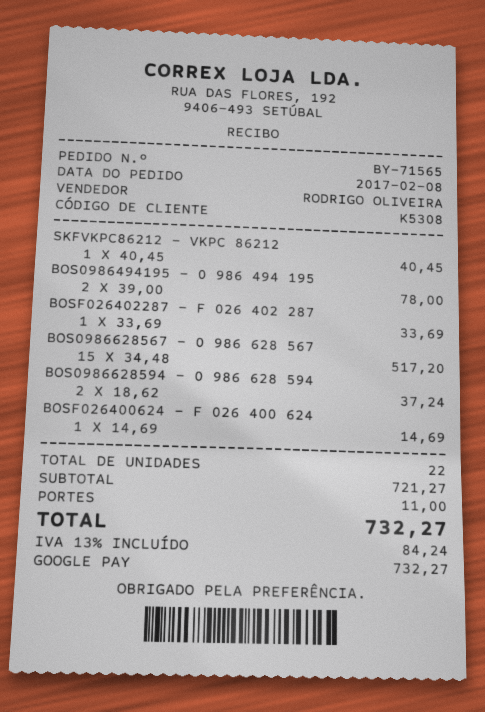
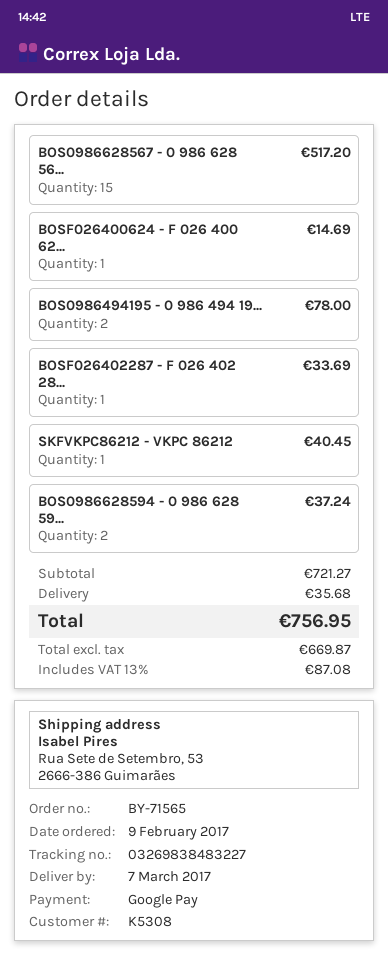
order date: 2017-02-08 -> 2017-02-09
shipping: 11.00 -> 35.68
tax: 13% = 84.24 -> 13% = 87.08
total: 732.27 -> 756.95

